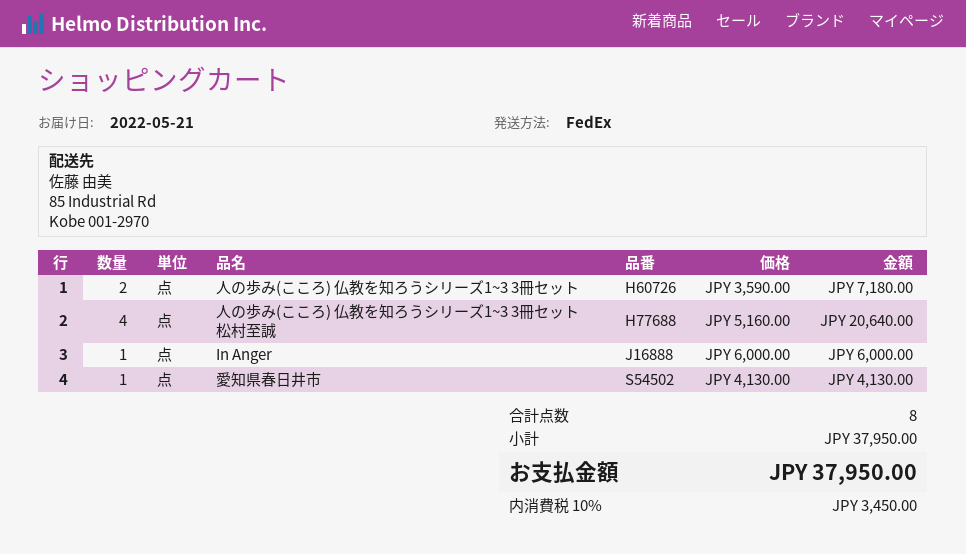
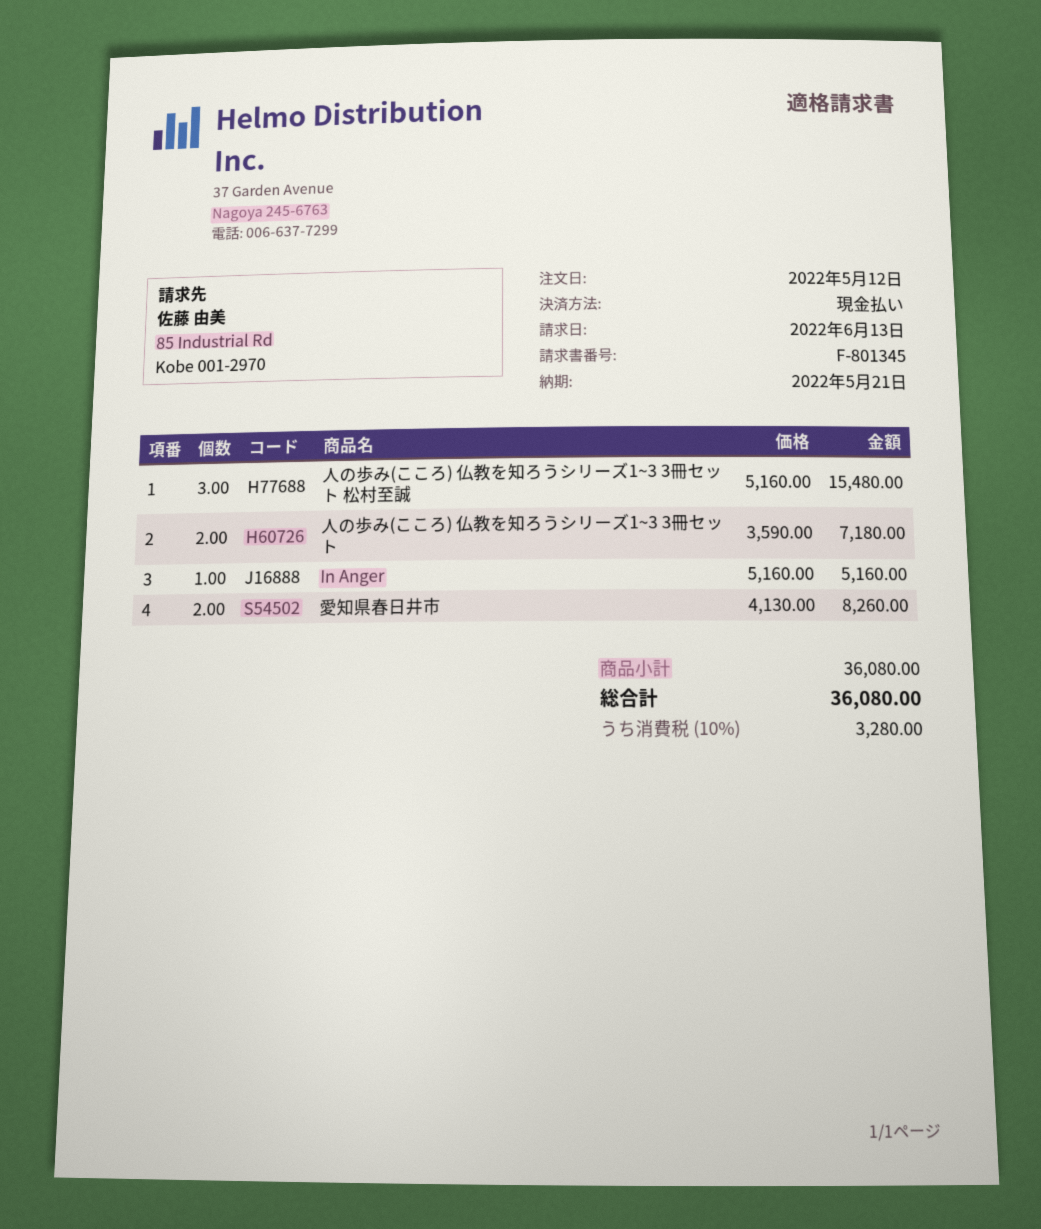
人の歩み(こころ) 仏教を知ろうシリーズ1~3 3冊セット 松村至誠: 4 x 5160.00 = 20640.00 -> 3 x 5160.00 = 15480.00
In Anger: 1 x 6000.00 = 6000.00 -> 1 x 5160.00 = 5160.00
愛知県春日井市: 1 x 4130.00 = 4130.00 -> 2 x 4130.00 = 8260.00
subtotal: 37950.00 -> 36080.00
tax: 10% = 3450.00 -> 10% = 3280.00
total: 37950.00 -> 36080.00

